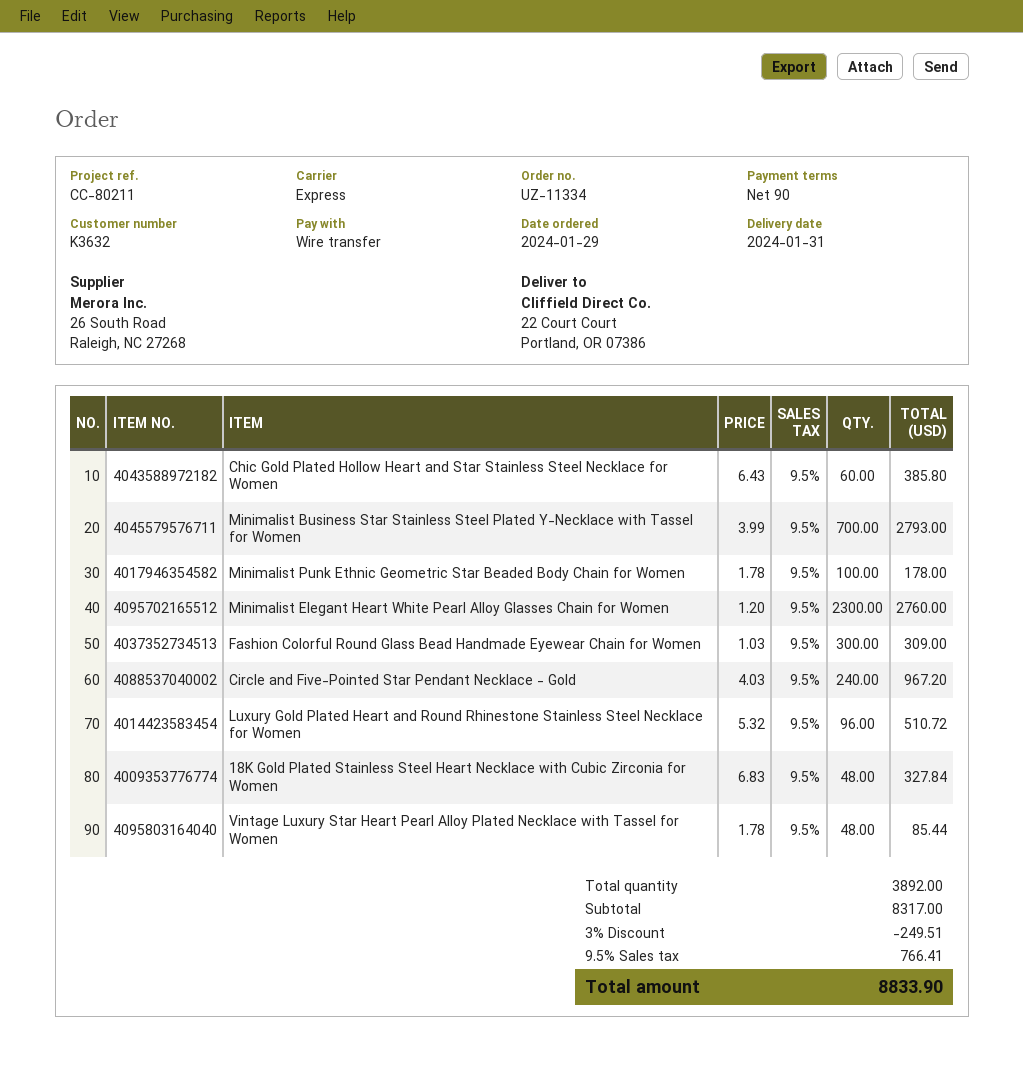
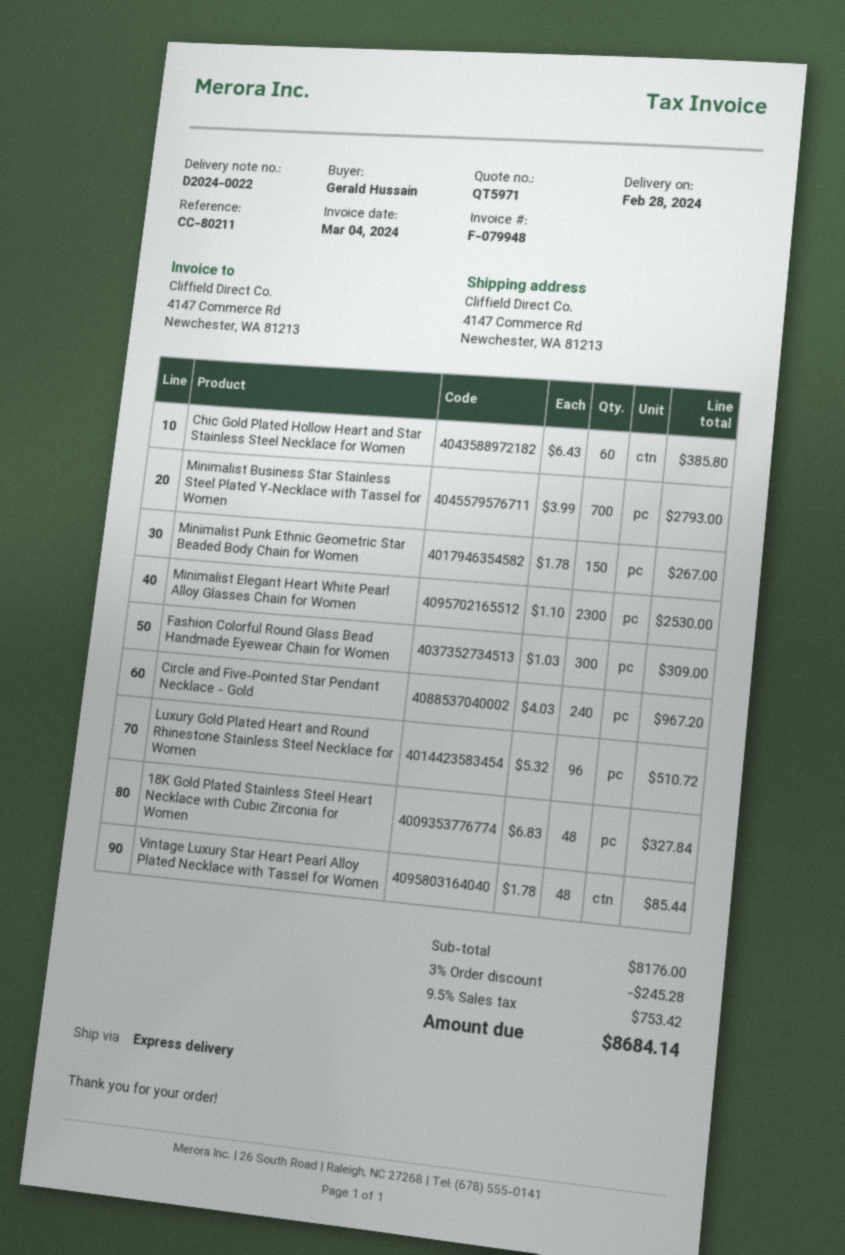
delivery date: 2024-01-31 -> 2024-02-28
ship to: 22 Court Court, Portland, OR 07386 -> 4147 Commerce Rd, Newchester, WA 81213
Minimalist Punk Ethnic Geometric Star Beaded Body Chain for Women: 100 x 1.78 = 178.00 -> 150 x 1.78 = 267.00
Minimalist Elegant Heart White Pearl Alloy Glasses Chain for Women: 2300 x 1.20 = 2760.00 -> 2300 x 1.10 = 2530.00
subtotal: 8317.00 -> 8176.00
discount: 3% = 249.51 -> 3% = 245.28
tax: 9.5% = 766.41 -> 9.5% = 753.42
total: 8833.90 -> 8684.14

